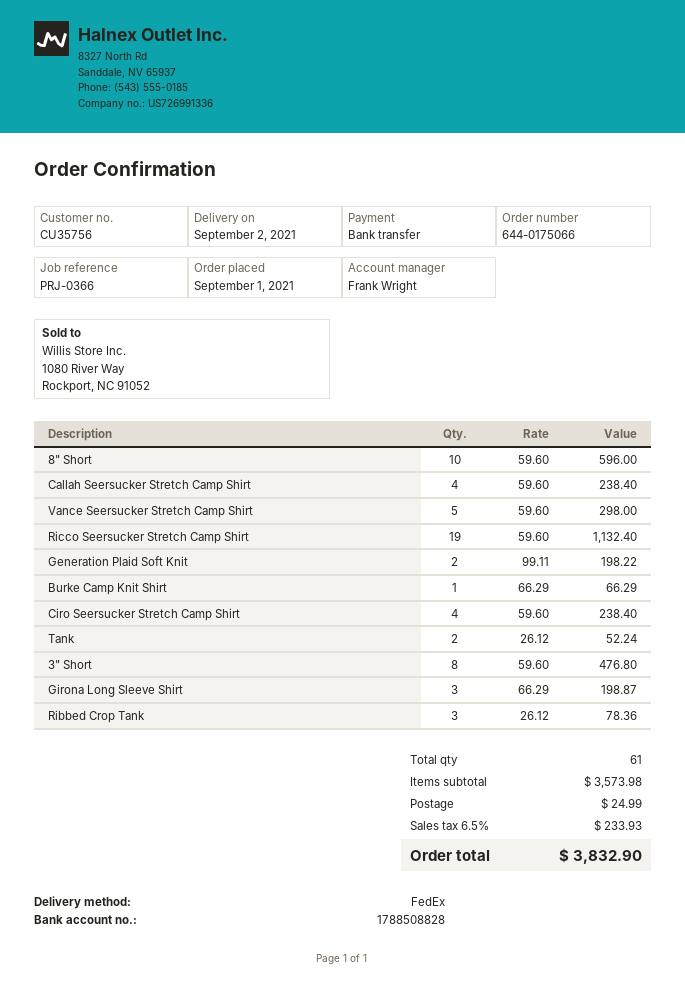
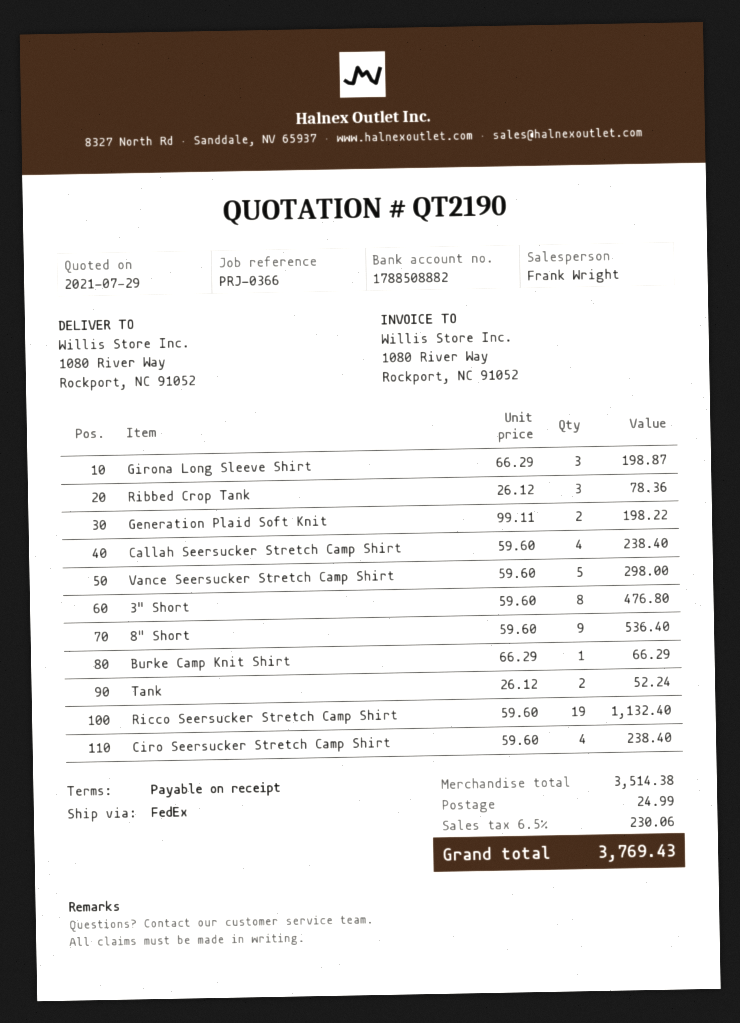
bank account: 1788508828 -> 1788508882
8" Short: 10 x 59.60 = 596.00 -> 9 x 59.60 = 536.40
subtotal: 3573.98 -> 3514.38
tax: 6.5% = 233.93 -> 6.5% = 230.06
total: 3832.90 -> 3769.43

